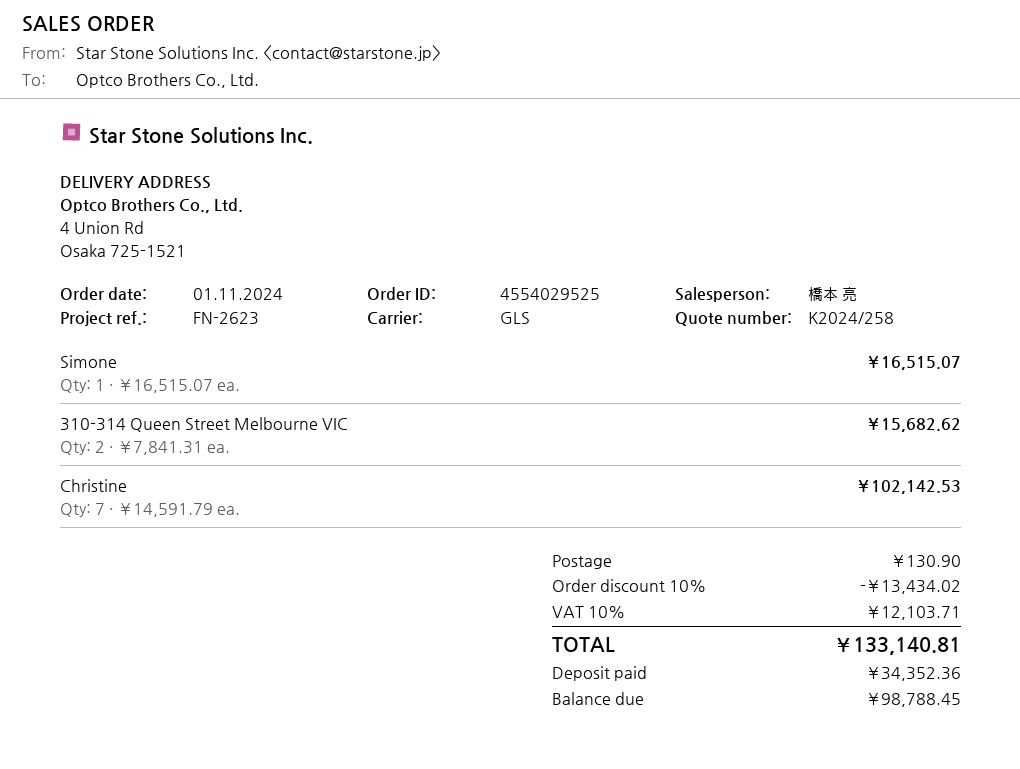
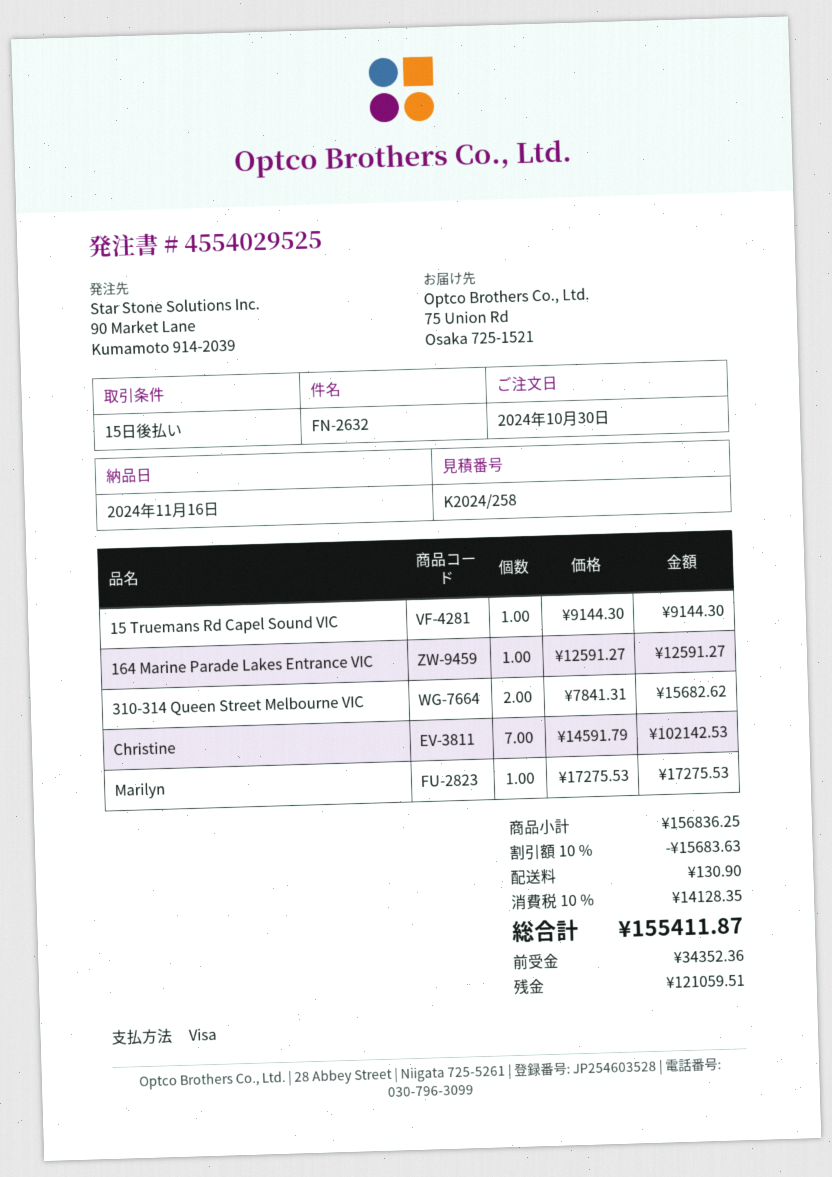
order date: 2024-11-01 -> 2024-10-30
reference: FN-2623 -> FN-2632
ship to: 4 Union Rd, Osaka 725-1521 -> 75 Union Rd, Osaka 725-1521
Simone: 1 x 16515.07 = 16515.07 -> none
15 Truemans Rd Capel Sound VIC: none -> 1 x 9144.30 = 9144.30
164 Marine Parade Lakes Entrance VIC: none -> 1 x 12591.27 = 12591.27
Marilyn: none -> 1 x 17275.53 = 17275.53
discount: 10% = 13434.02 -> 10% = 15683.63
tax: 10% = 12103.71 -> 10% = 14128.35
total: 133140.81 -> 155411.87
balance: 98788.45 -> 121059.51

